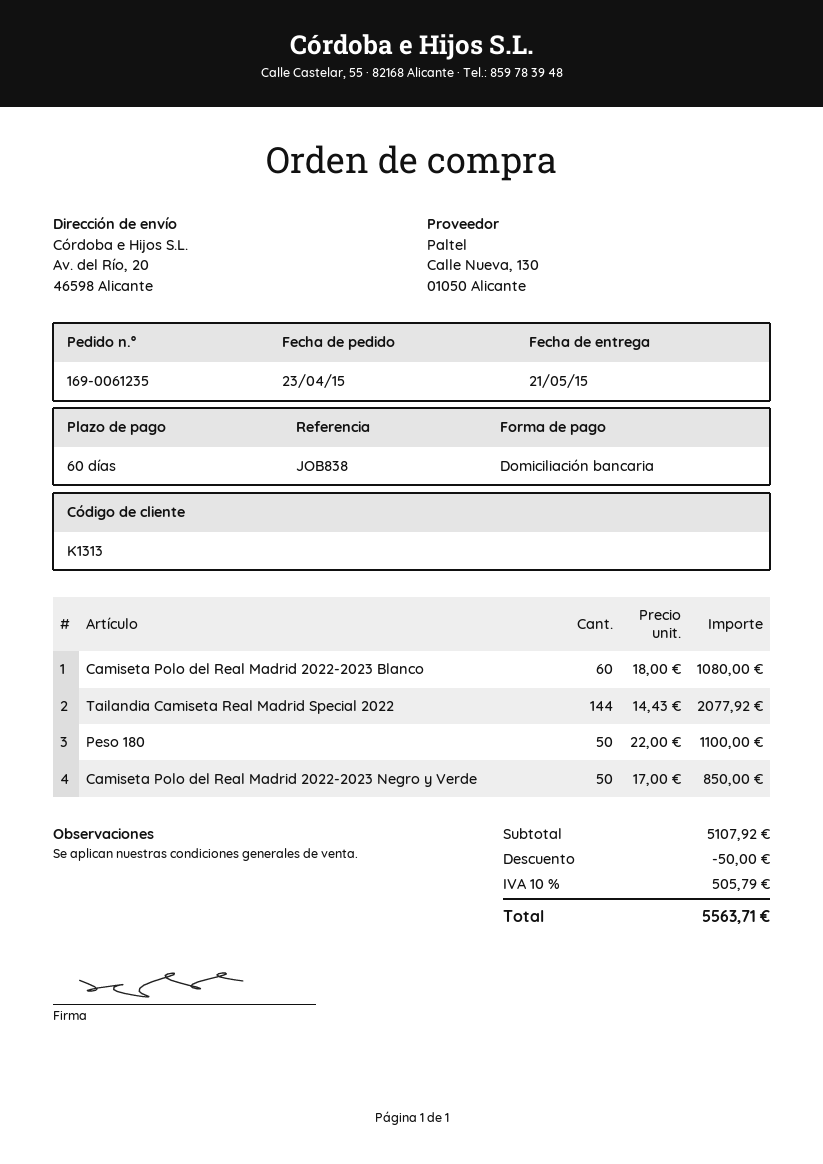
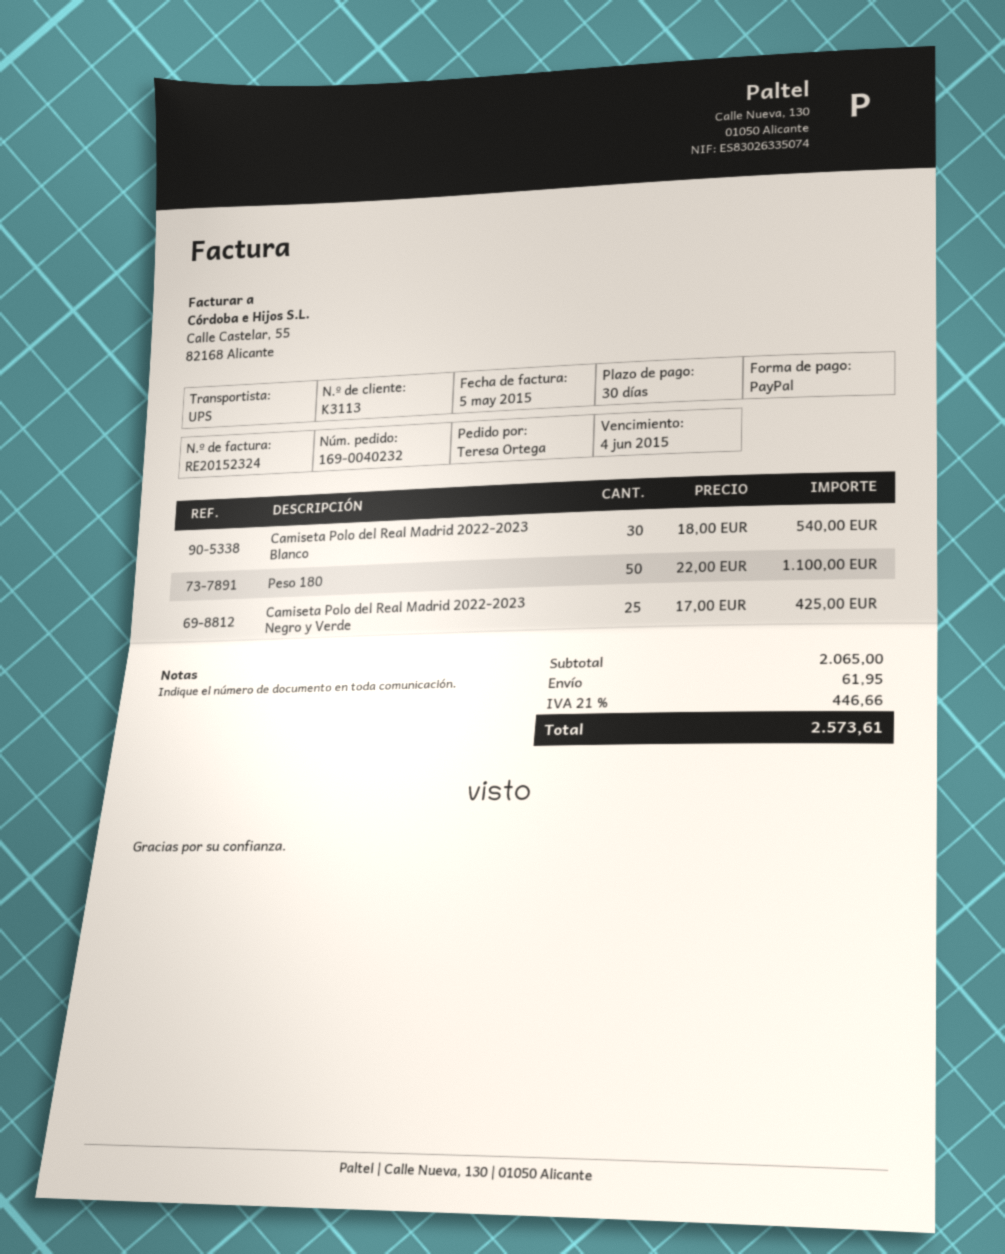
order number: 169-0061235 -> 169-0040232
payment terms: 60 days -> 30 days
customer number: K1313 -> K3113
payment method: direct debit -> PayPal
Camiseta Polo del Real Madrid 2022-2023 Blanco: 60 x 18.00 = 1080.00 -> 30 x 18.00 = 540.00
Tailandia Camiseta Real Madrid Special 2022: 144 x 14.43 = 2077.92 -> none
Camiseta Polo del Real Madrid 2022-2023 Negro y Verde: 50 x 17.00 = 850.00 -> 25 x 17.00 = 425.00
subtotal: 5107.92 -> 2065.00
discount: 50.00 -> none
shipping: none -> 61.95
tax: 10% = 505.79 -> 21% = 446.66
total: 5563.71 -> 2573.61

